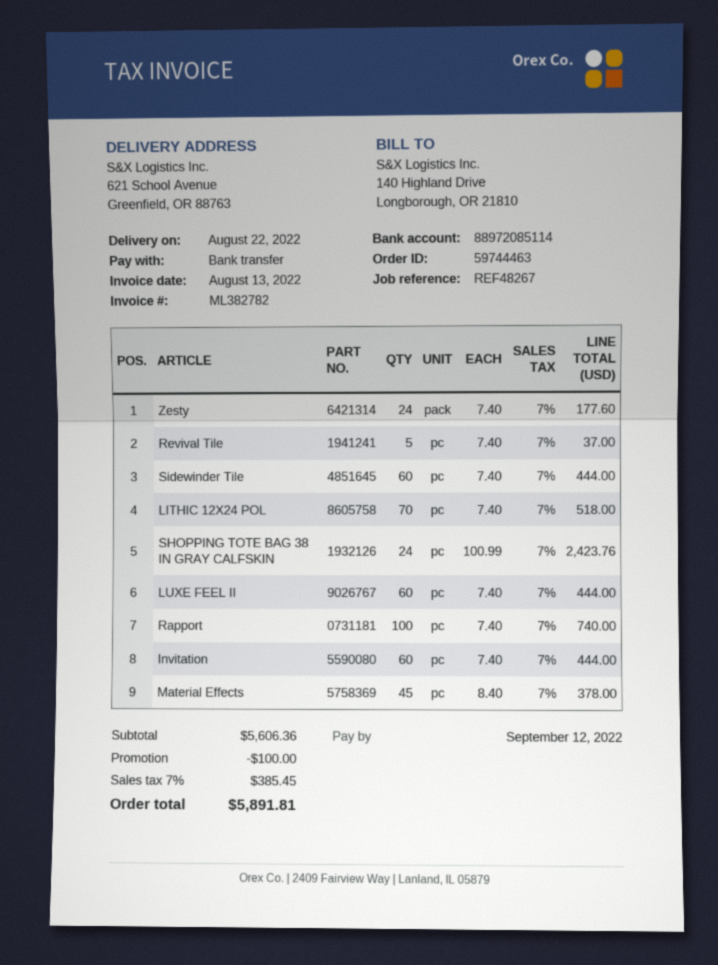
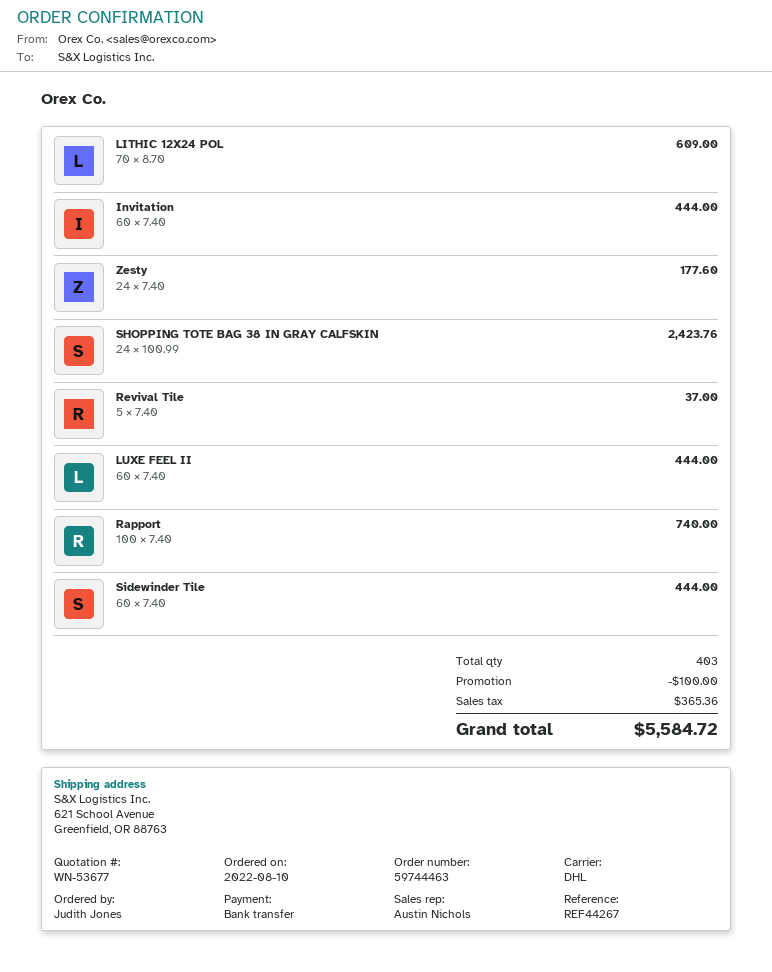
reference: REF48267 -> REF44267
LITHIC 12X24 POL: 70 x 7.40 = 518.00 -> 70 x 8.70 = 609.00
Material Effects: 45 x 8.40 = 378.00 -> none
tax: 385.45 -> 365.36
total: 5891.81 -> 5584.72

